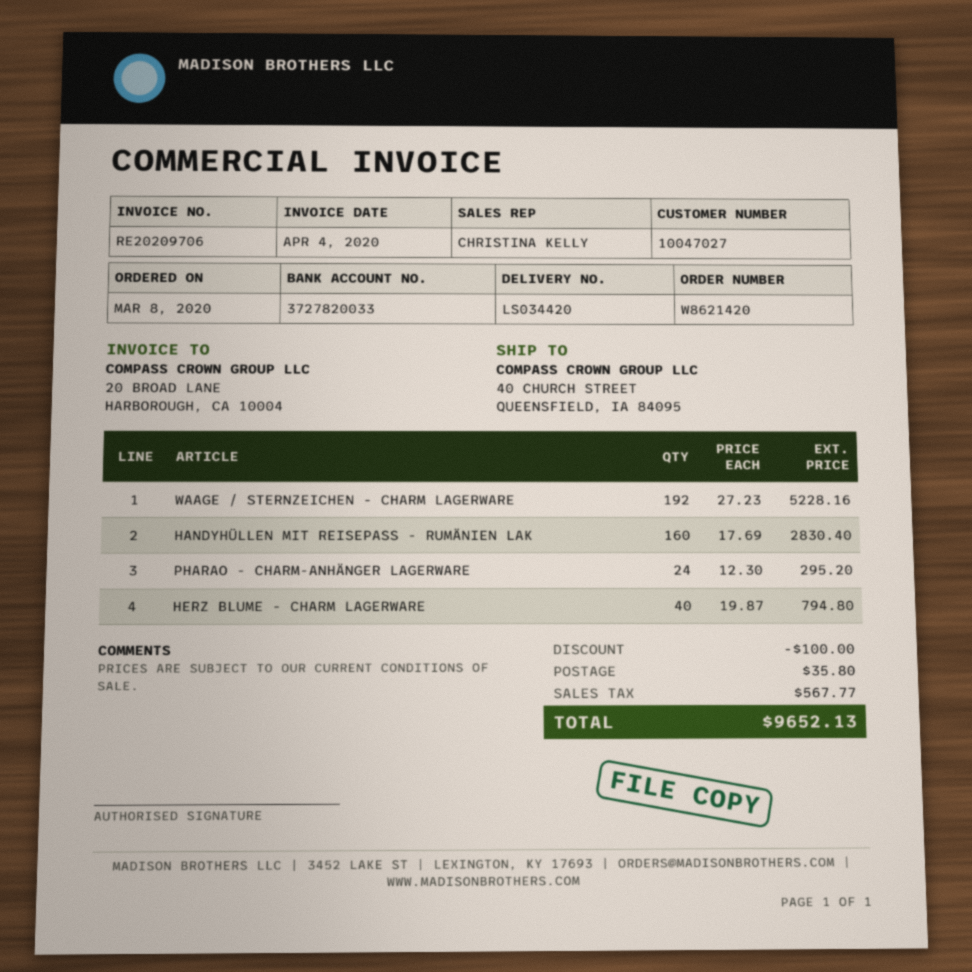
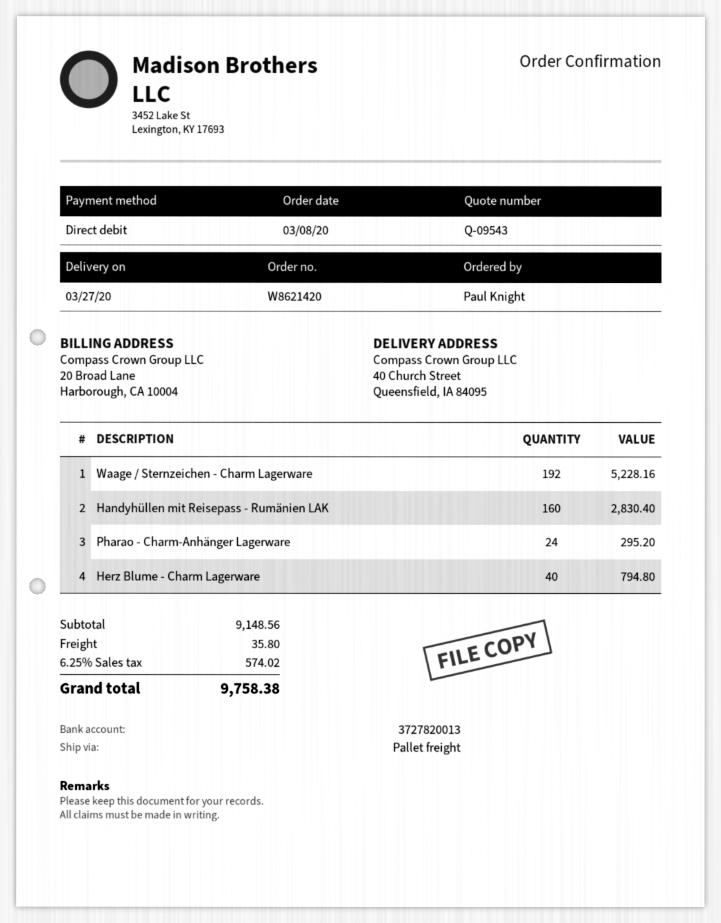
bank account: 3727820033 -> 3727820013
discount: 100.00 -> none
tax: 567.77 -> 574.02
total: 9652.13 -> 9758.38

